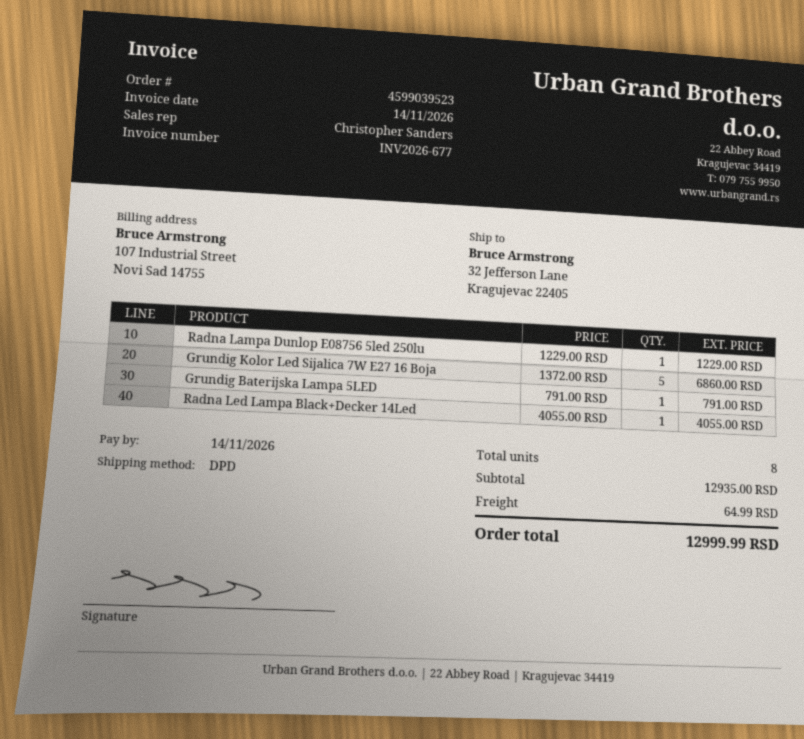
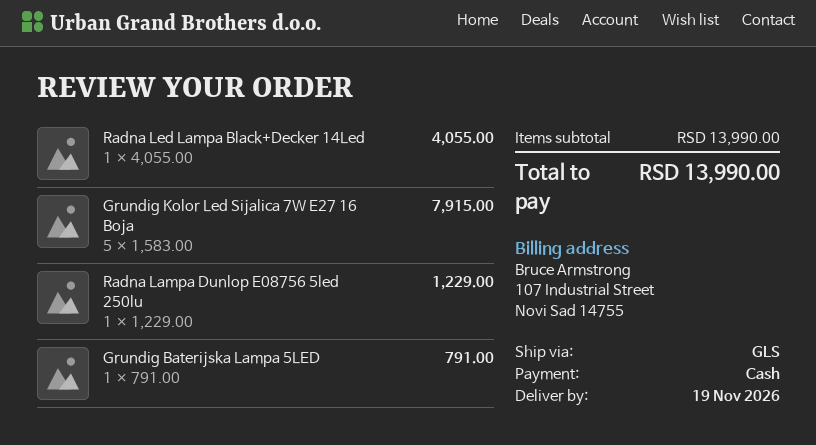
shipping method: DPD -> GLS
Grundig Kolor Led Sijalica 7W E27 16 Boja: 5 x 1372.00 = 6860.00 -> 5 x 1583.00 = 7915.00
subtotal: 12935.00 -> 13990.00
shipping: 64.99 -> none
total: 12999.99 -> 13990.00

